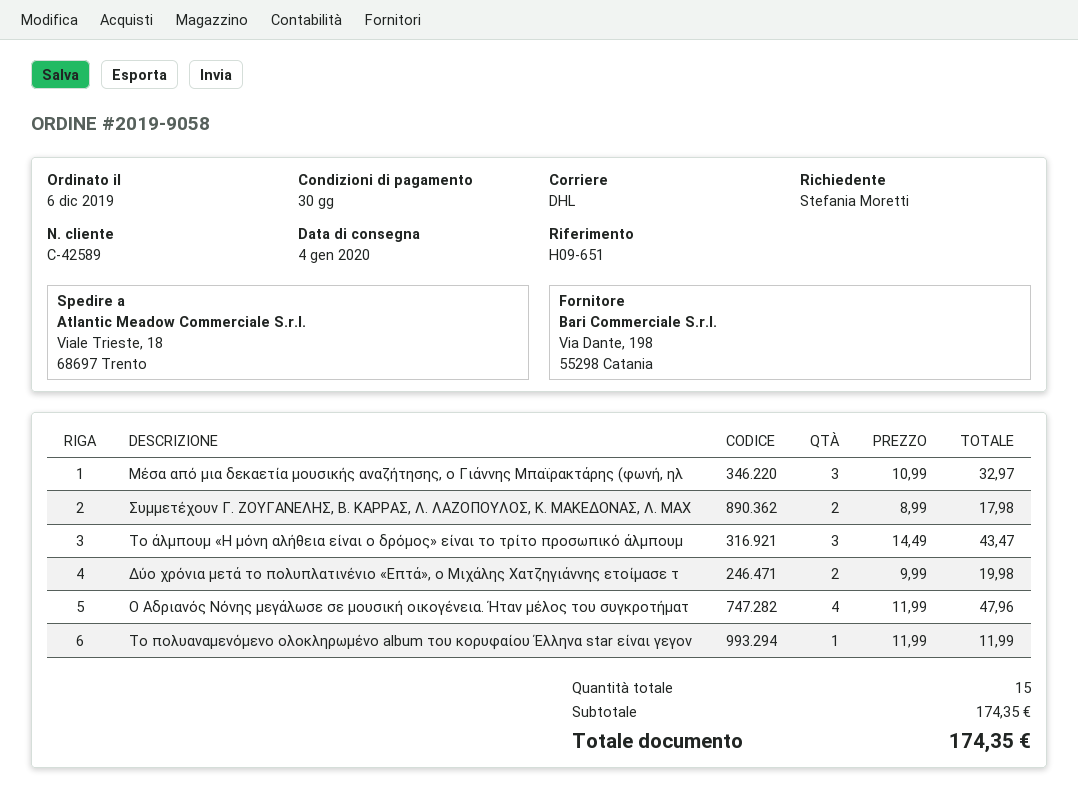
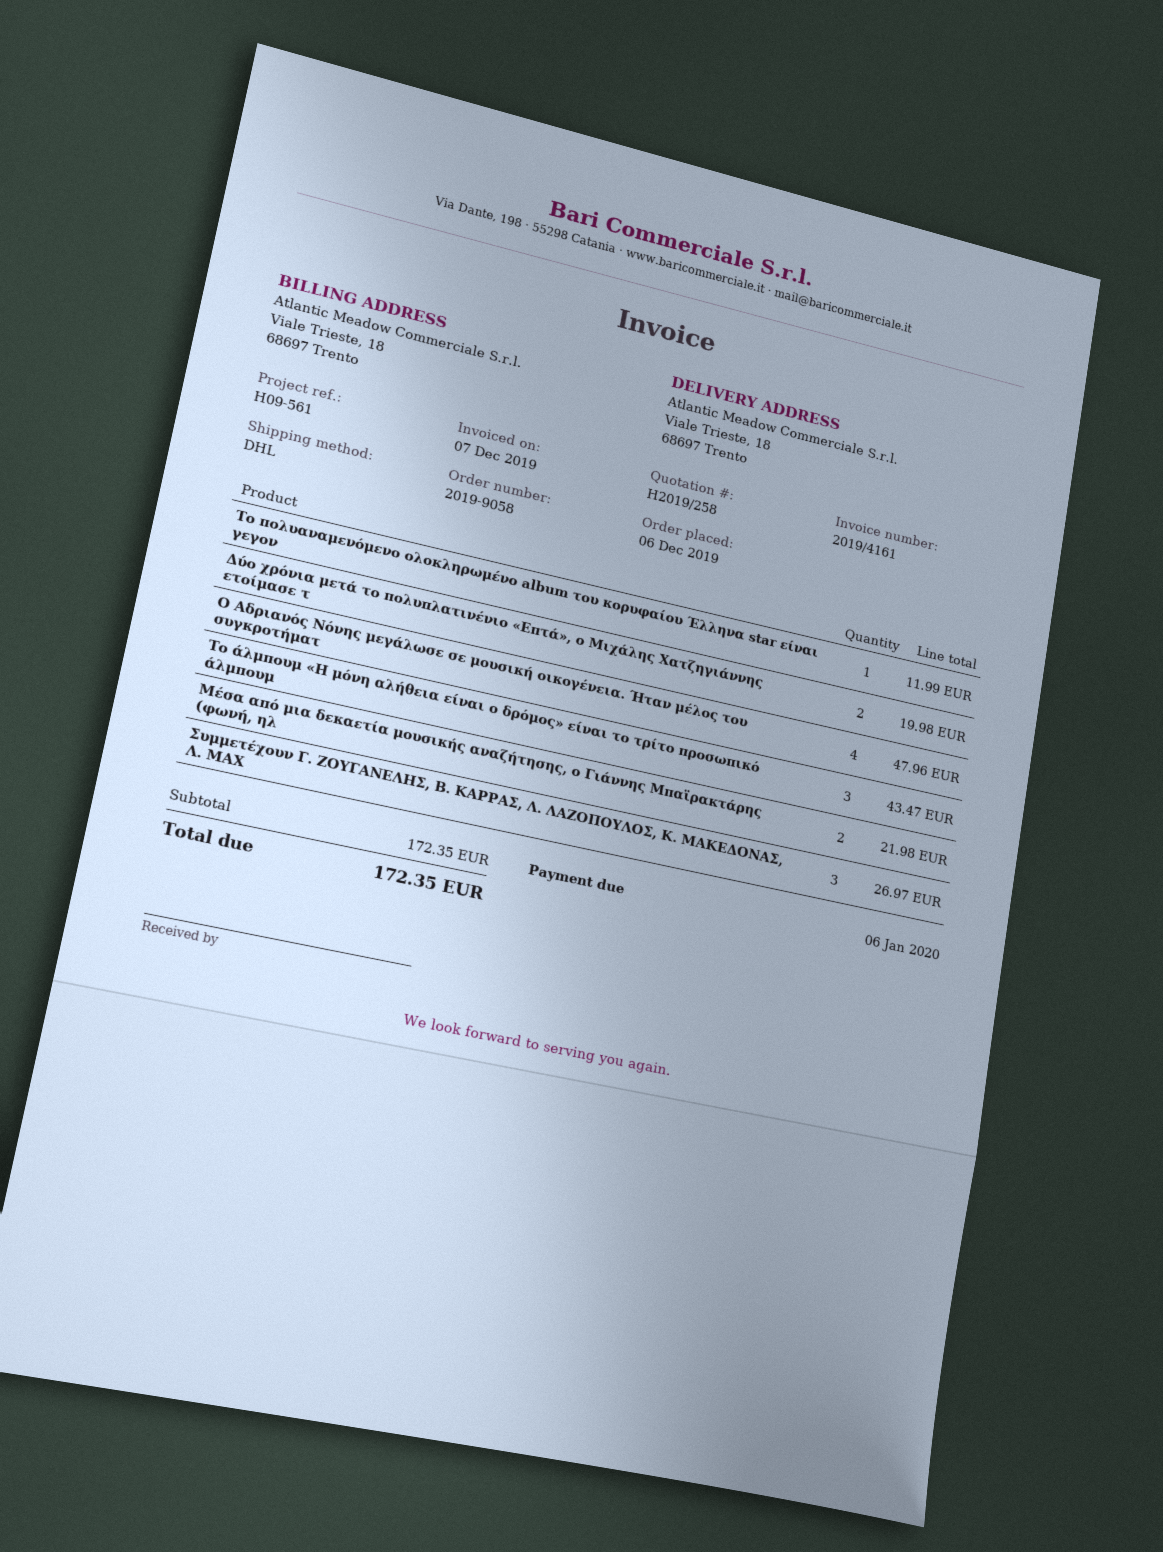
reference: H09-651 -> H09-561
Μέσα από μια δεκαετία μουσικής αναζήτησης, ο Γιάννης Μπαϊρακτάρης (φωνή, ηλ: 3 for 32.97 -> 2 for 21.98
Συμμετέχουν Γ. ΖΟΥΓΑΝΕΛΗΣ, Β. ΚΑΡΡΑΣ, Λ. ΛΑΖΟΠΟΥΛΟΣ, Κ. ΜΑΚΕΔΟΝΑΣ, Λ. ΜΑΧ: 2 for 17.98 -> 3 for 26.97
subtotal: 174.35 -> 172.35
total: 174.35 -> 172.35

